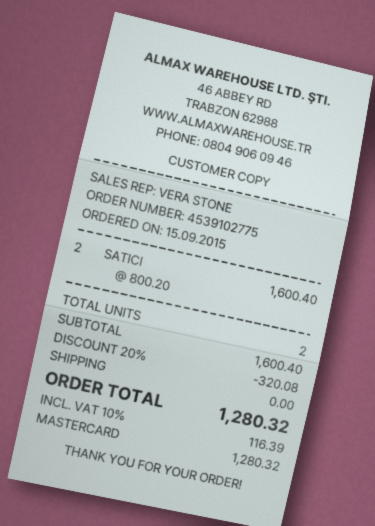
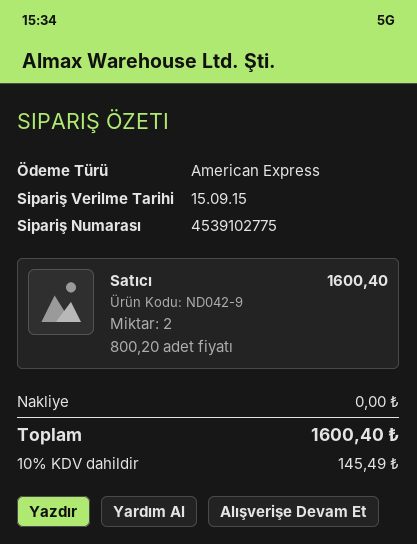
payment method: Mastercard -> American Express
discount: 20% = 320.08 -> none
tax: 10% = 116.39 -> 10% = 145.49
total: 1280.32 -> 1600.40

